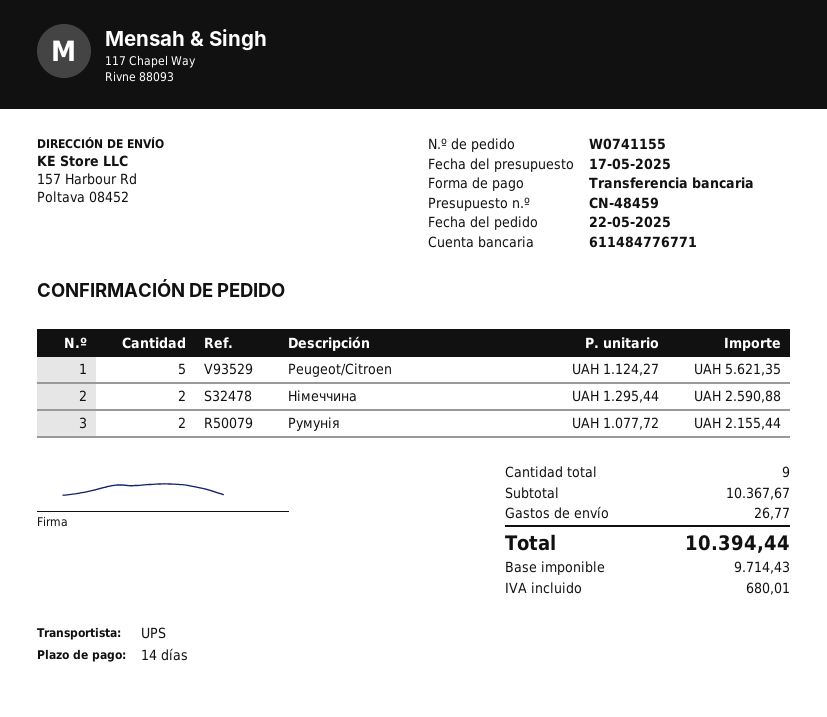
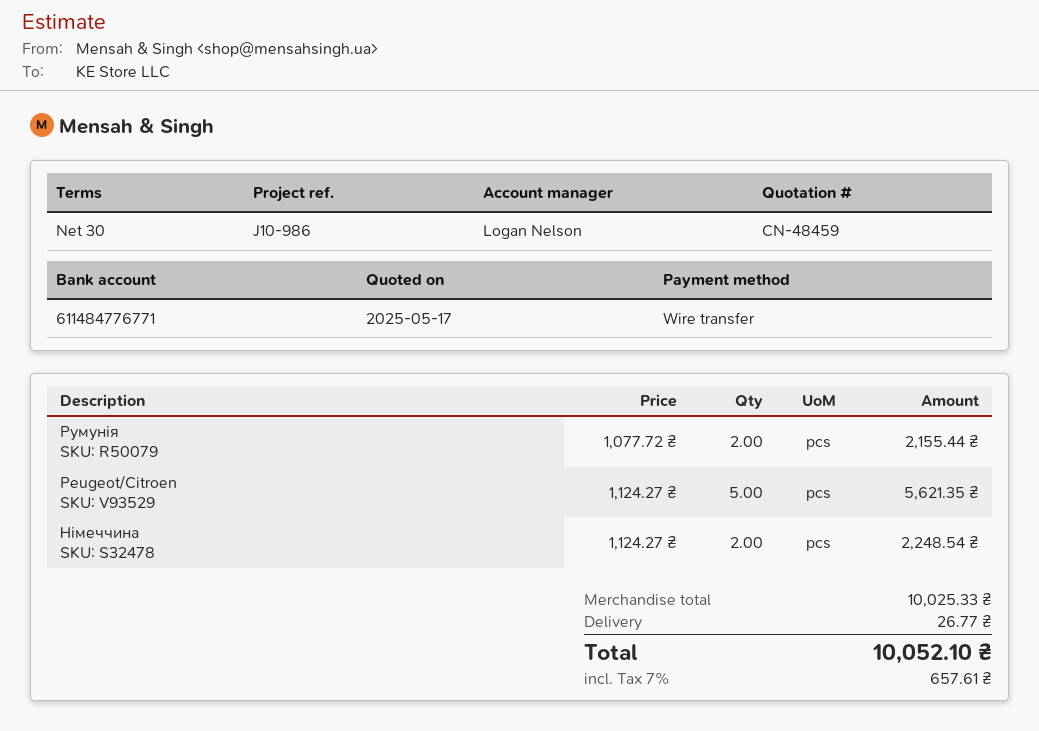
payment terms: 14 days -> 30 days
Німеччина: 2 x 1295.44 = 2590.88 -> 2 x 1124.27 = 2248.54
subtotal: 10367.67 -> 10025.33
tax: 680.01 -> 657.61
total: 10394.44 -> 10052.10

